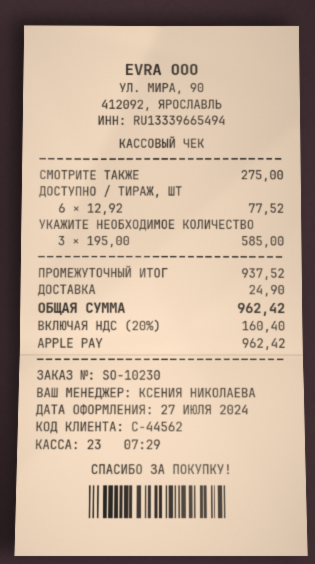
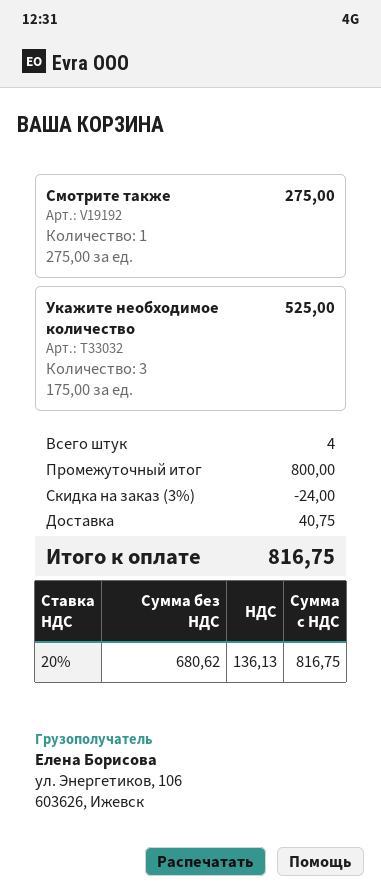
ДОСТУПНО / ТИРАЖ, ШТ: 6 x 12.92 = 77.52 -> none
УКАЖИТЕ НЕОБХОДИМОЕ КОЛИЧЕСТВО: 3 x 195.00 = 585.00 -> 3 x 175.00 = 525.00
subtotal: 937.52 -> 800.00
discount: none -> 3% = 24.00
shipping: 24.90 -> 40.75
tax: 20% = 160.40 -> 20% = 136.13
total: 962.42 -> 816.75

